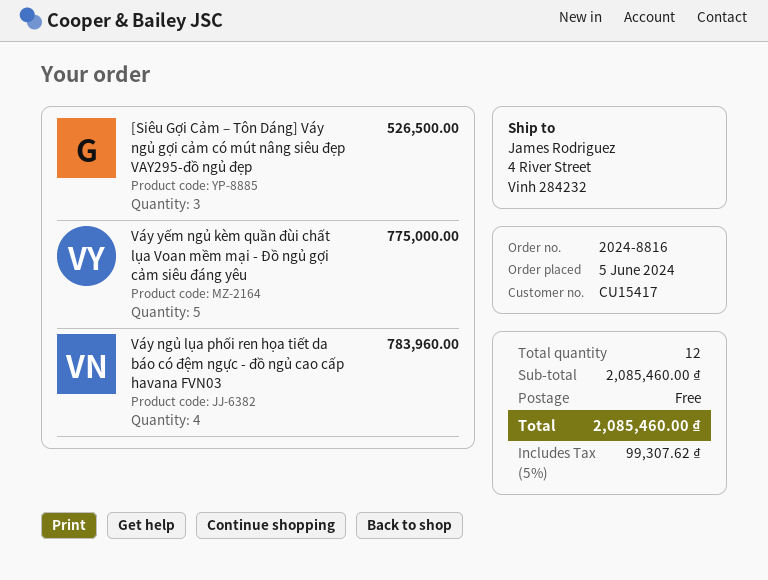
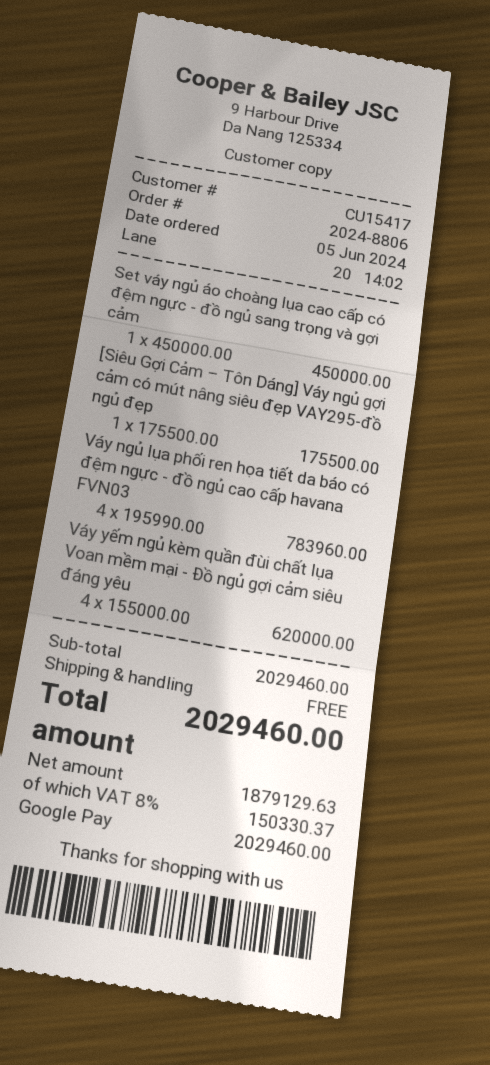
order number: 2024-8816 -> 2024-8806
[Siêu Gợi Cảm – Tôn Dáng] Váy ngủ gợi cảm có mút nâng siêu đẹp VAY295-đồ ngủ đẹp: 3 for 526500.00 -> 1 for 175500.00
Váy yếm ngủ kèm quần đùi chất lụa Voan mềm mại - Đồ ngủ gợi cảm siêu đáng yêu: 5 for 775000.00 -> 4 for 620000.00
Set váy ngủ áo choàng lụa cao cấp có đệm ngực - đồ ngủ sang trọng và gợi cảm: none -> 1 for 450000.00
subtotal: 2085460.00 -> 2029460.00
tax: 5% = 99307.62 -> 8% = 150330.37
total: 2085460.00 -> 2029460.00

